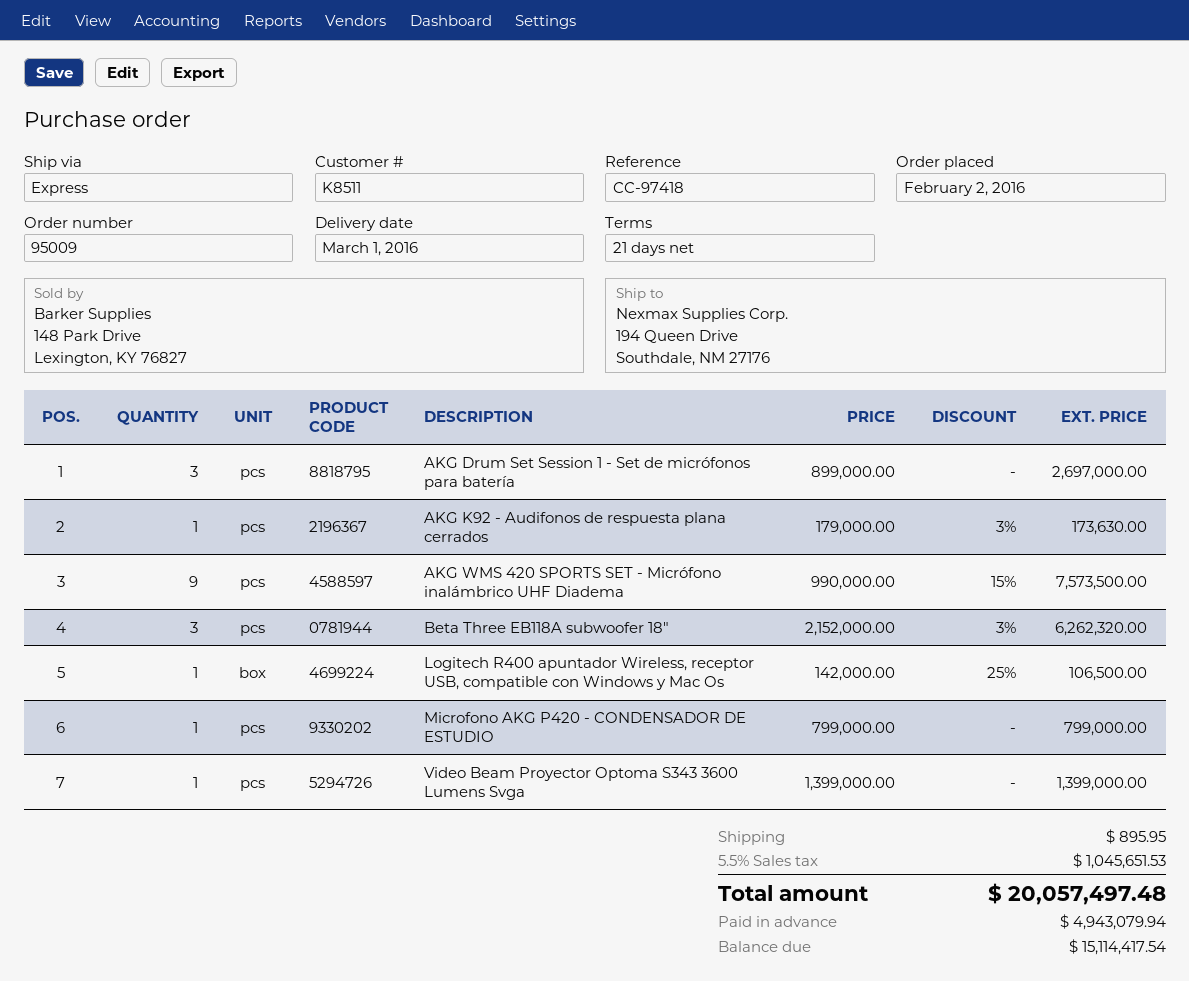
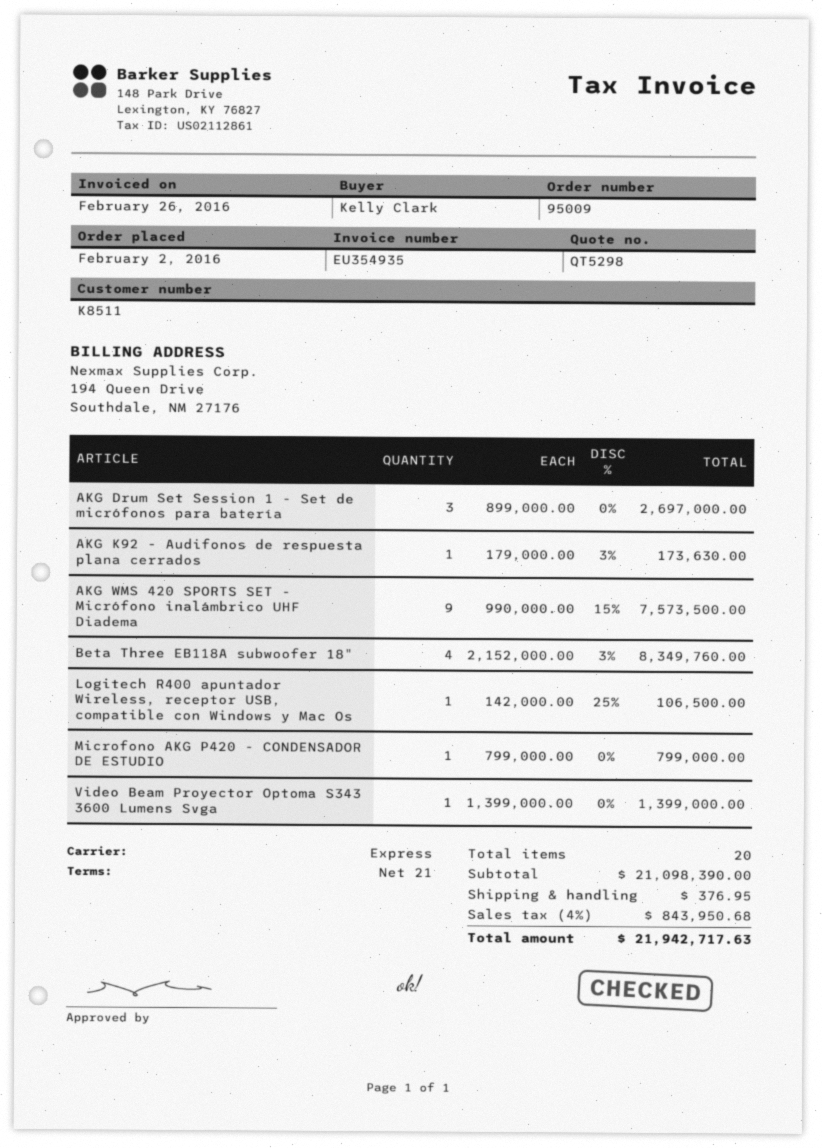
Beta Three EB118A subwoofer 18": 3 x 2152000.00 - 3% = 6262320.00 -> 4 x 2152000.00 - 3% = 8349760.00
shipping: 895.95 -> 376.95
tax: 5.5% = 1045651.53 -> 4% = 843950.68
total: 20057497.48 -> 21942717.63

